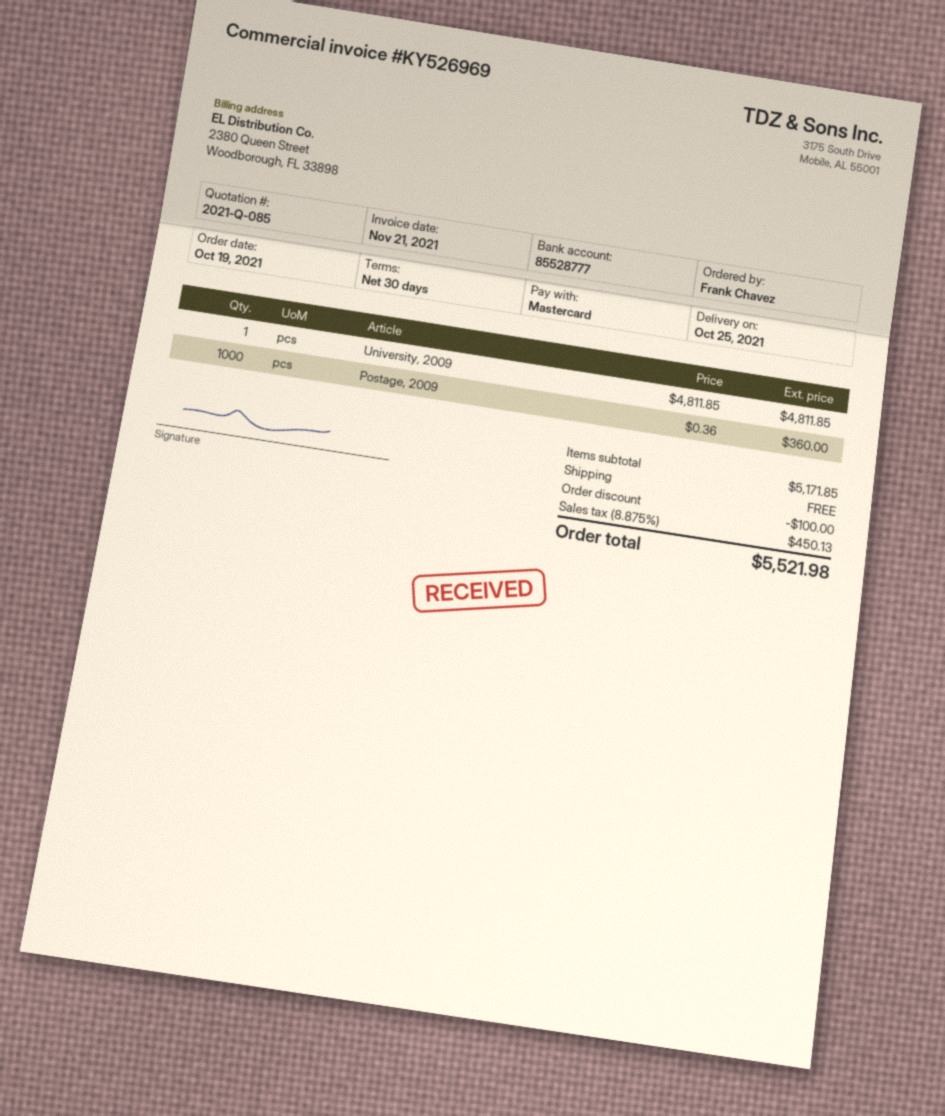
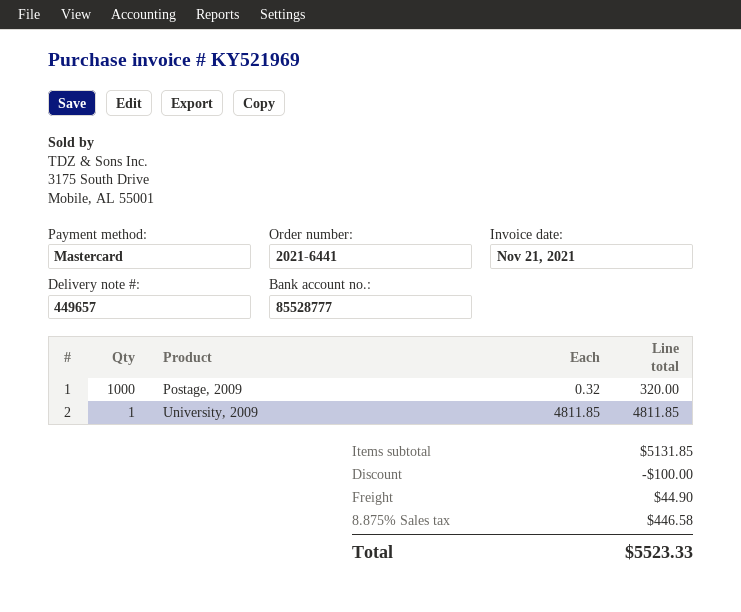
invoice number: KY526969 -> KY521969
Postage, 2009: 1000 x 0.36 = 360.00 -> 1000 x 0.32 = 320.00
subtotal: 5171.85 -> 5131.85
shipping: 0.00 -> 44.90
tax: 8.875% = 450.13 -> 8.875% = 446.58
total: 5521.98 -> 5523.33

